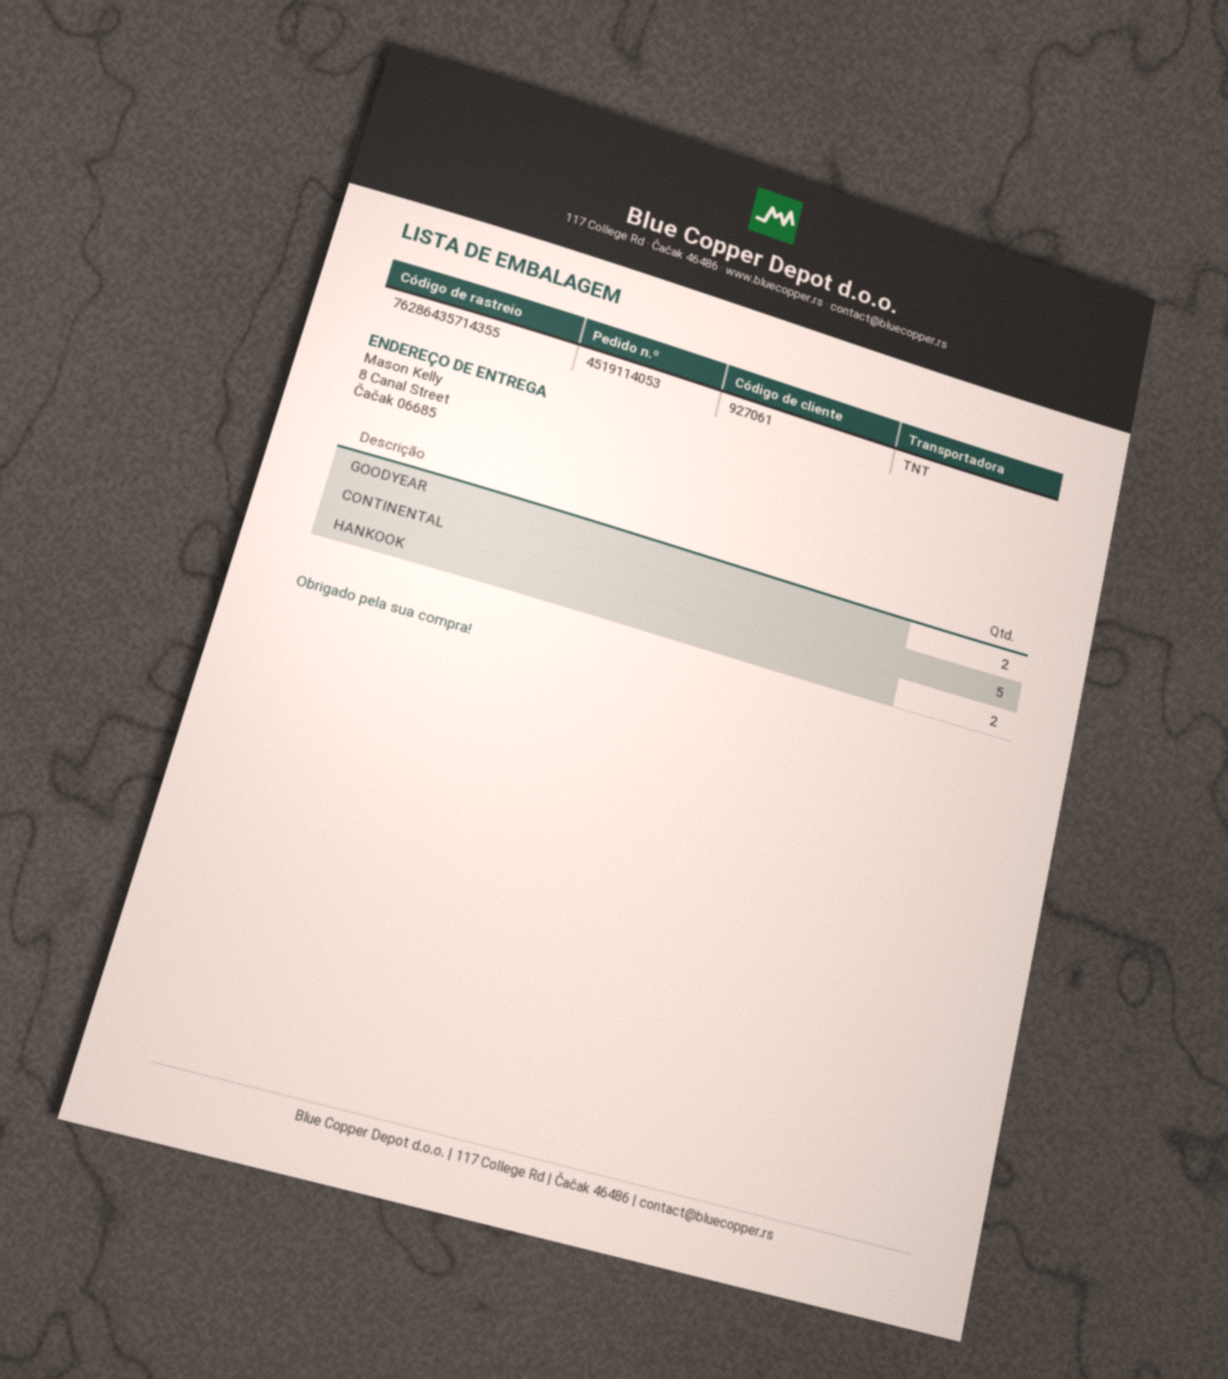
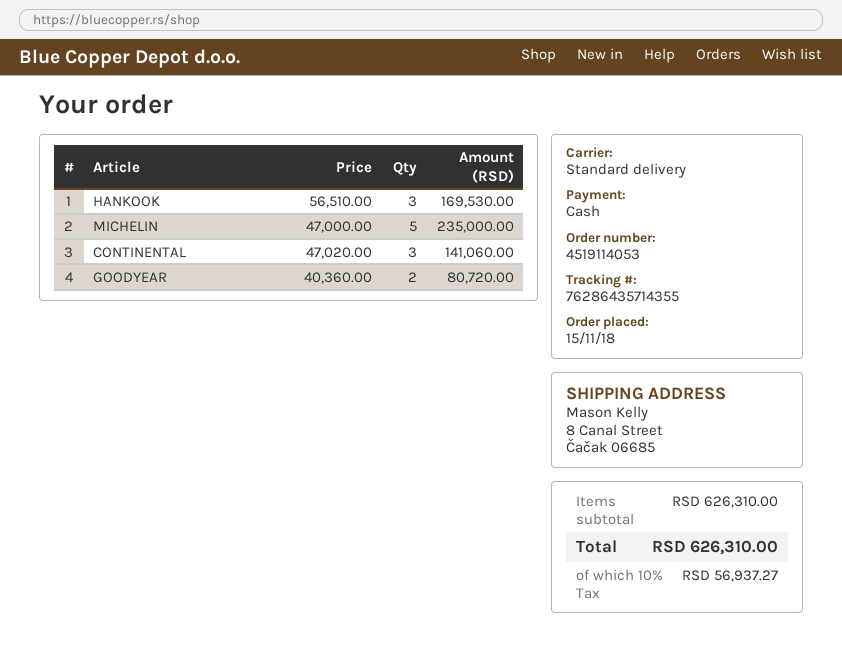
shipping method: TNT -> standard
CONTINENTAL: 5 -> 3
HANKOOK: 2 -> 3
MICHELIN: none -> 5

